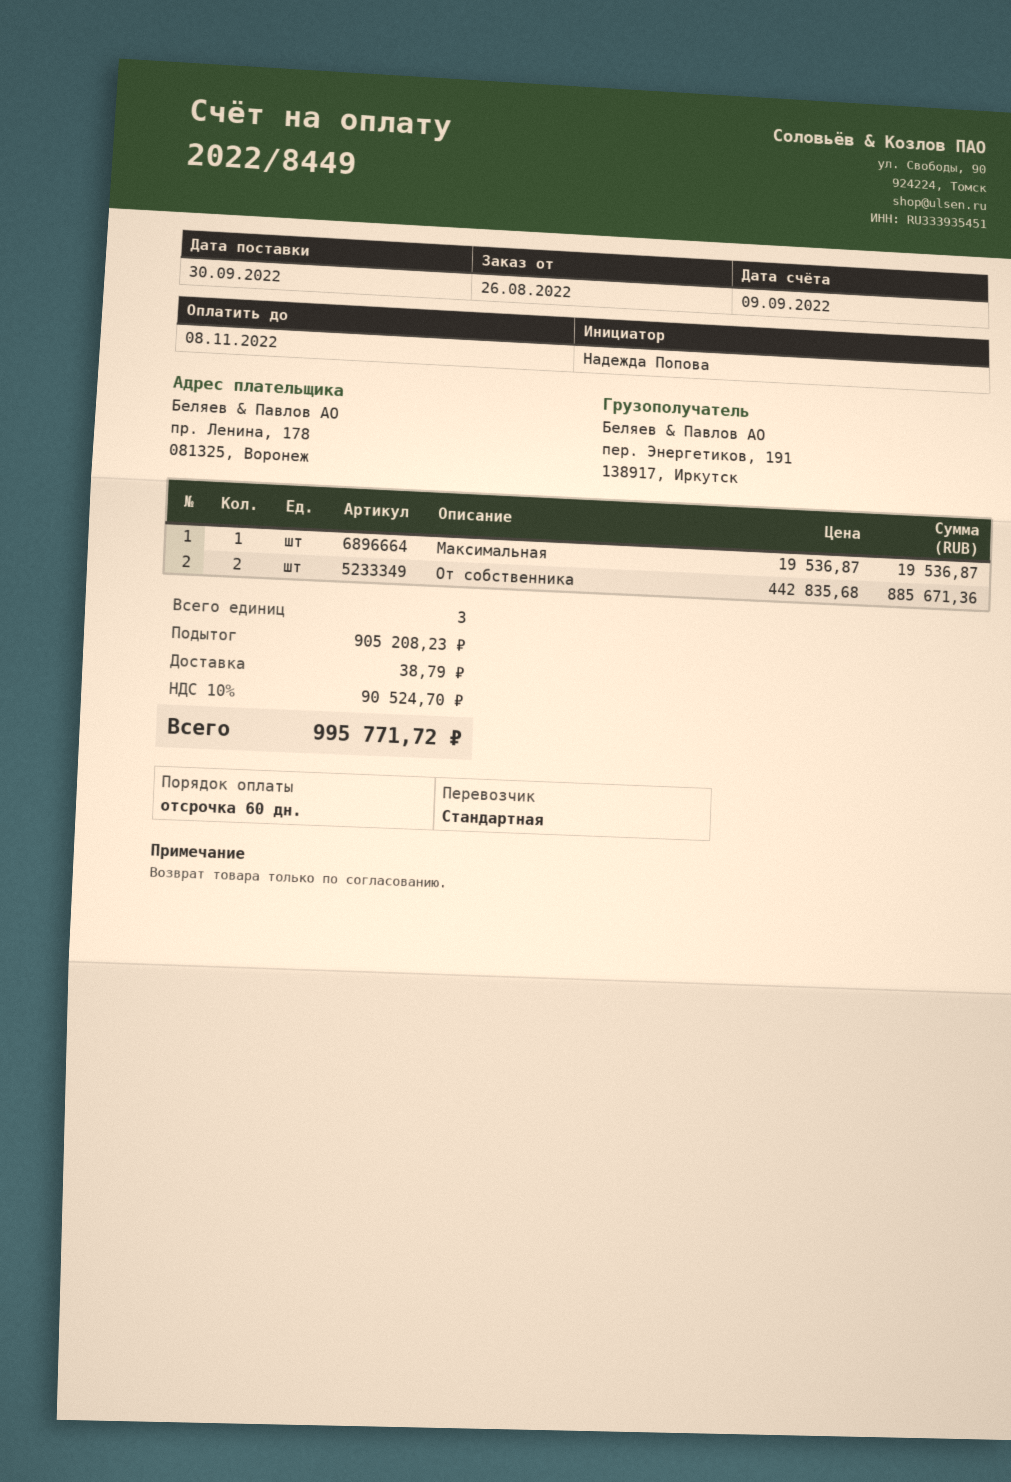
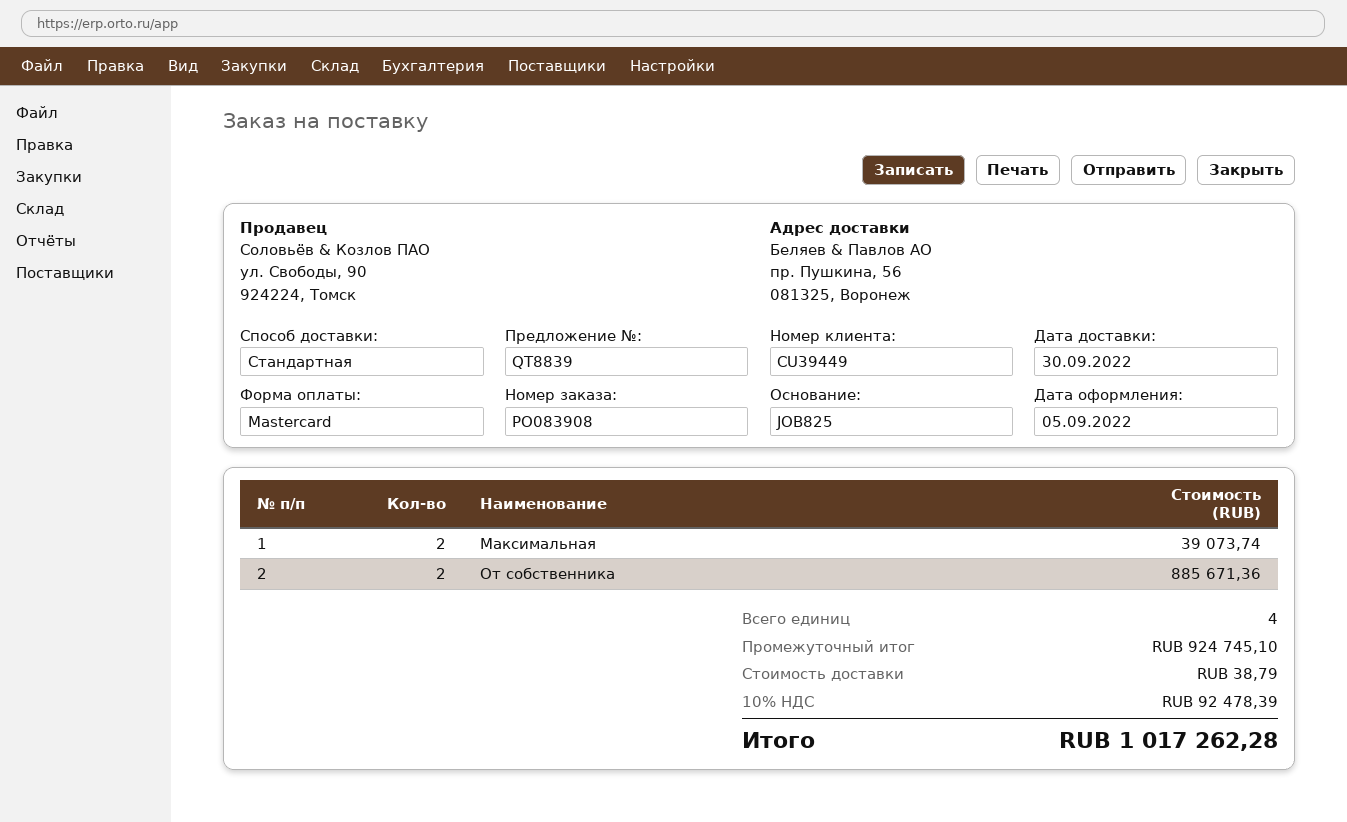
order date: 2022-08-26 -> 2022-09-05
ship to: пер. Энергетиков, 191, 138917, Иркутск -> пр. Пушкина, 56, 081325, Воронеж
Максимальная: 1 for 19536.87 -> 2 for 39073.74
total quantity: 3 -> 4
subtotal: 905208.23 -> 924745.10
tax: 10% = 90524.70 -> 10% = 92478.39
total: 995771.72 -> 1017262.28

